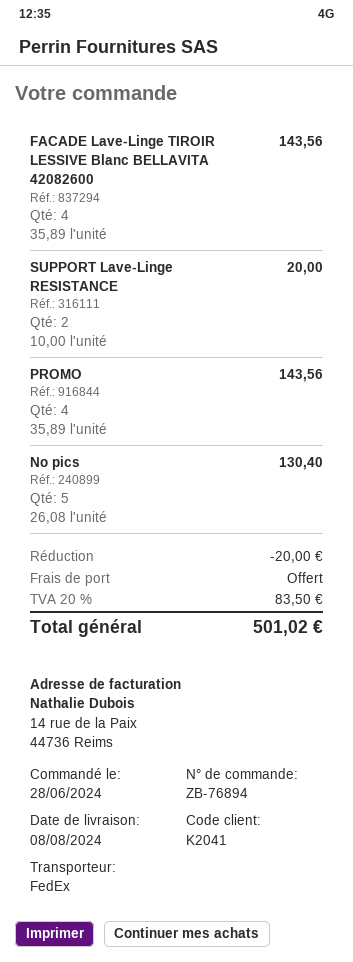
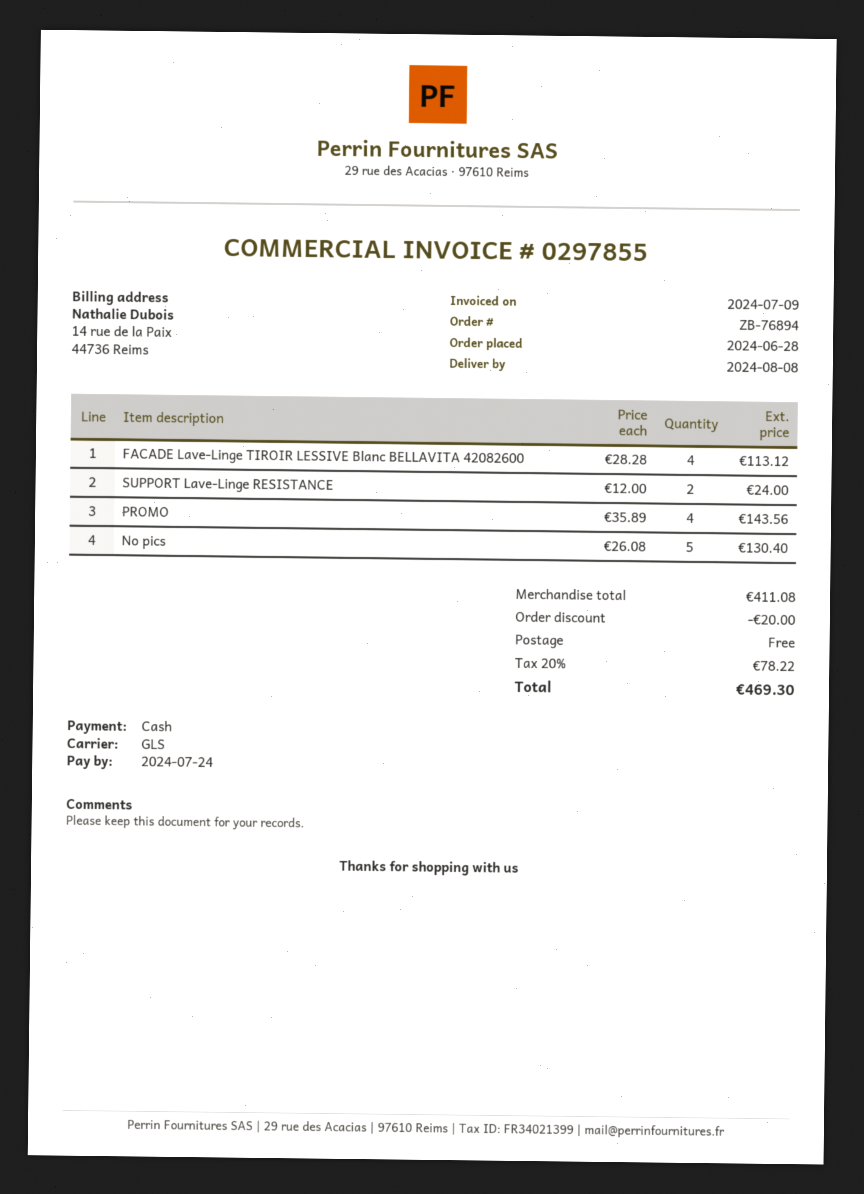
shipping method: FedEx -> GLS
FACADE Lave-Linge TIROIR LESSIVE Blanc BELLAVITA 42082600: 4 x 35.89 = 143.56 -> 4 x 28.28 = 113.12
SUPPORT Lave-Linge RESISTANCE: 2 x 10.00 = 20.00 -> 2 x 12.00 = 24.00
tax: 20% = 83.50 -> 20% = 78.22
total: 501.02 -> 469.30

